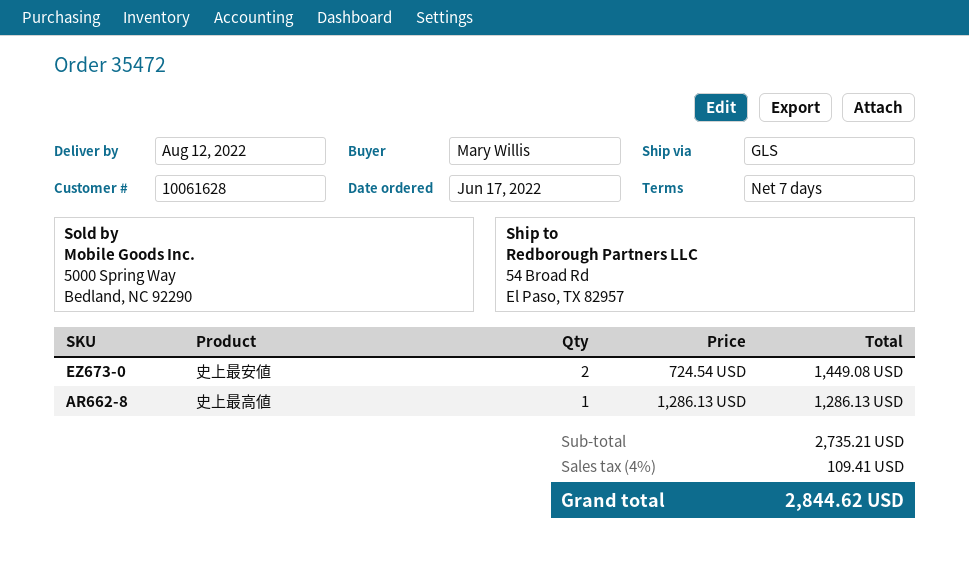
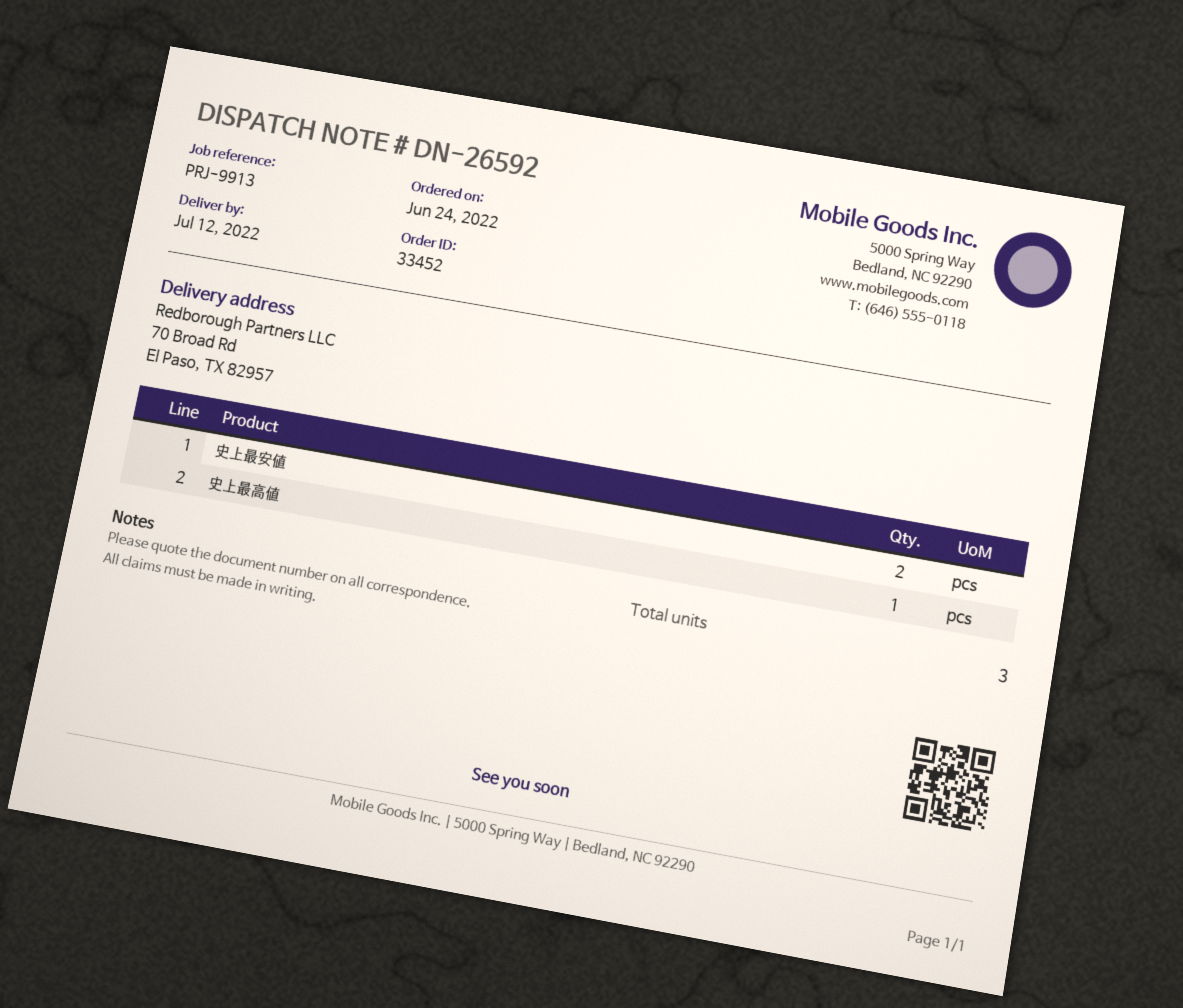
order number: 35472 -> 33452
order date: 2022-06-17 -> 2022-06-24
delivery date: 2022-08-12 -> 2022-07-12
ship to: 54 Broad Rd, El Paso, TX 82957 -> 70 Broad Rd, El Paso, TX 82957

